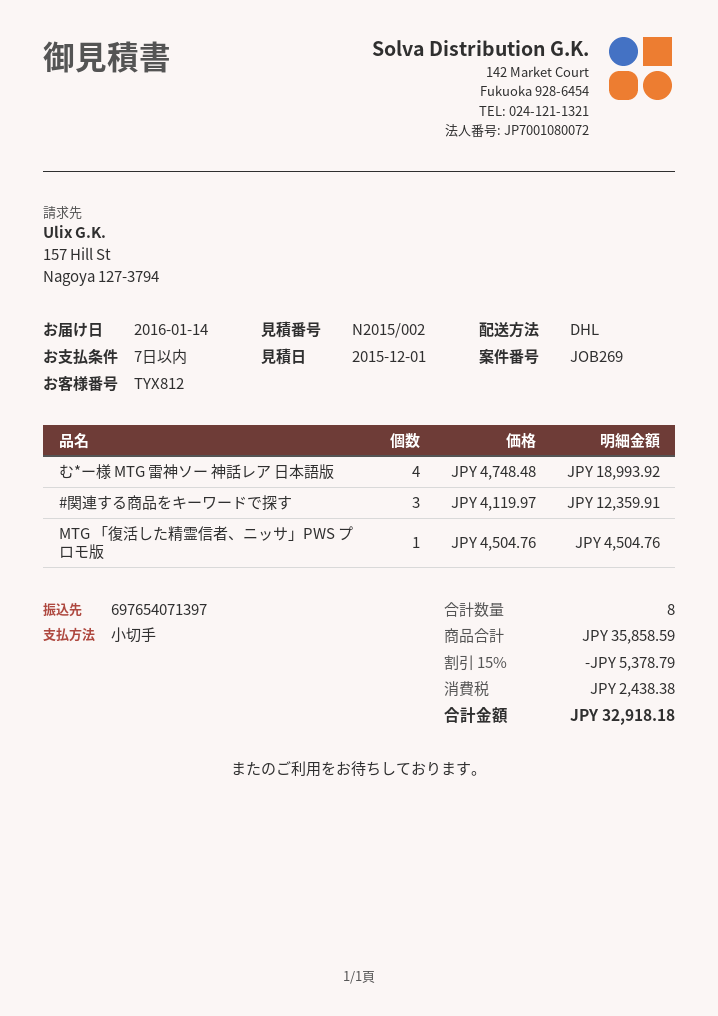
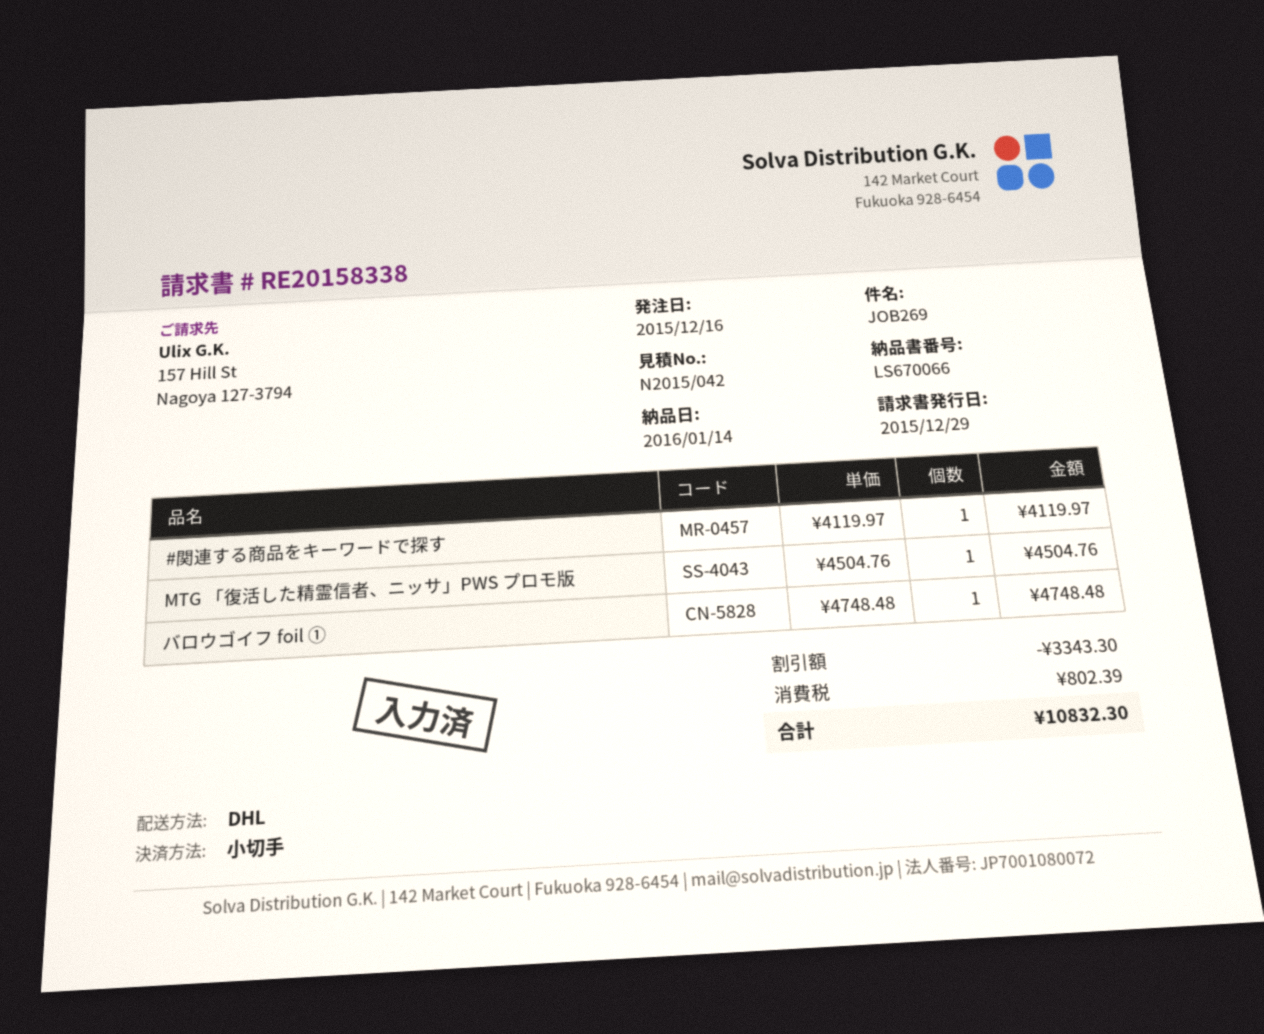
quote number: N2015/002 -> N2015/042
む*ー様 MTG 雷神ソー 神話レア 日本語版: 4 x 4748.48 = 18993.92 -> none
#関連する商品をキーワードで探す: 3 x 4119.97 = 12359.91 -> 1 x 4119.97 = 4119.97
バロウゴイフ foil ①: none -> 1 x 4748.48 = 4748.48
discount: 5378.79 -> 3343.30
tax: 2438.38 -> 802.39
total: 32918.18 -> 10832.30

